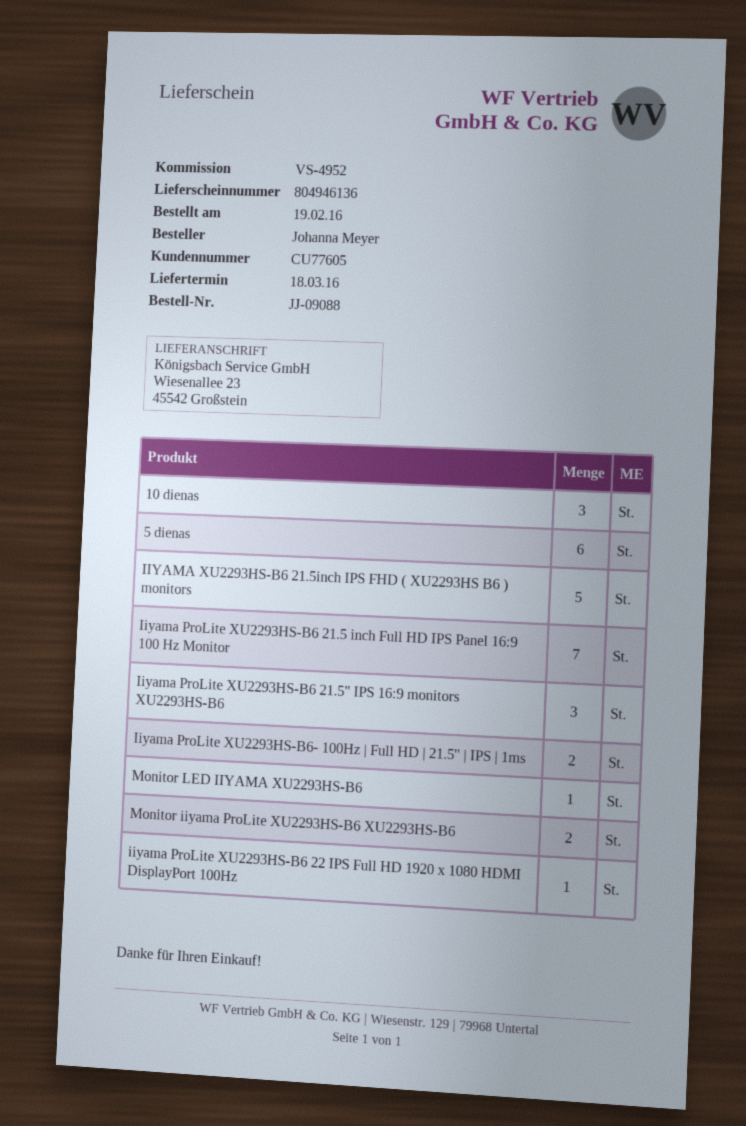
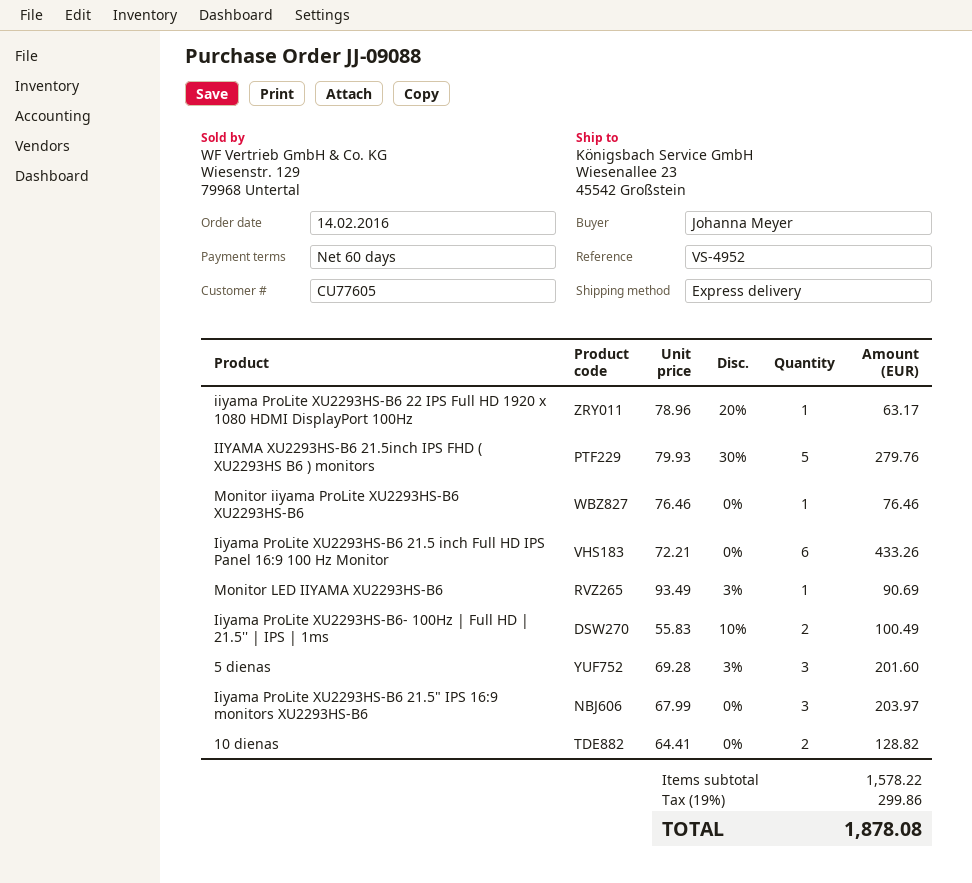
order date: 2016-02-19 -> 2016-02-14
10 dienas: 3 -> 2
5 dienas: 6 -> 3
Iiyama ProLite XU2293HS-B6 21.5 inch Full HD IPS Panel 16:9 100 Hz Monitor: 7 -> 6
Monitor iiyama ProLite XU2293HS-B6 XU2293HS-B6: 2 -> 1

